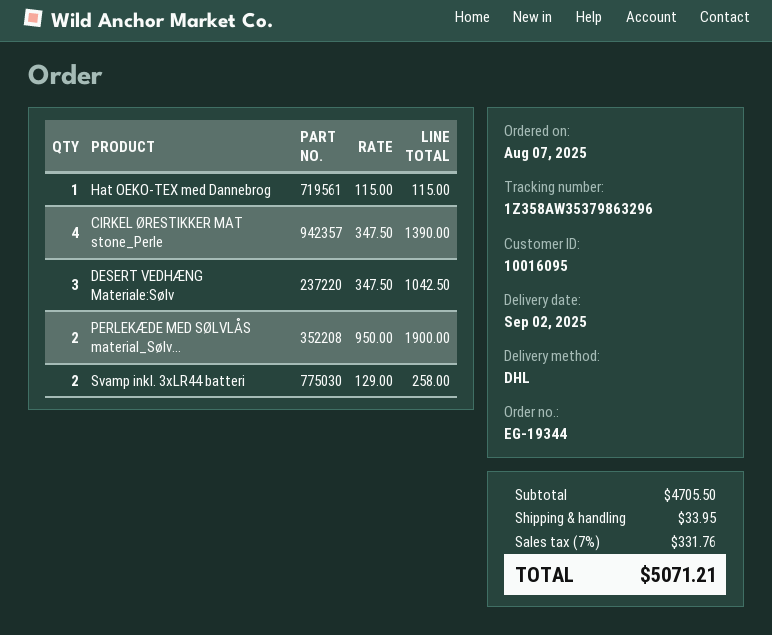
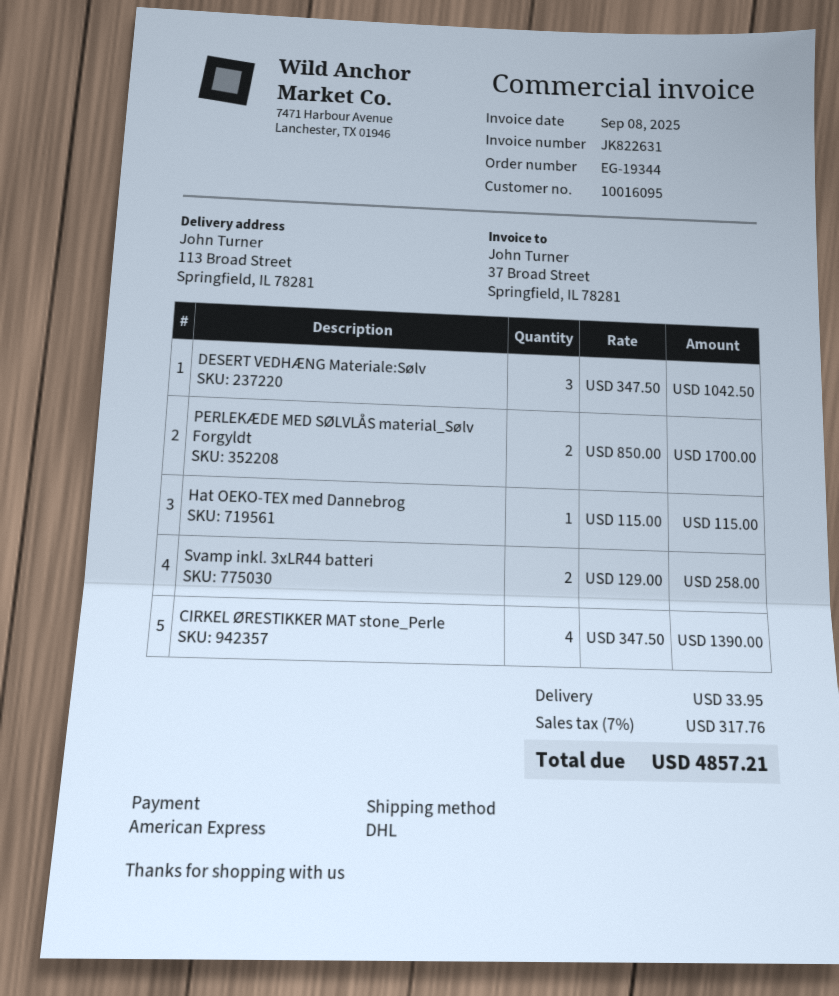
PERLEKÆDE MED SØLVLÅS material_Sølv...: 2 x 950.00 = 1900.00 -> 2 x 850.00 = 1700.00
tax: 7% = 331.76 -> 7% = 317.76
total: 5071.21 -> 4857.21

